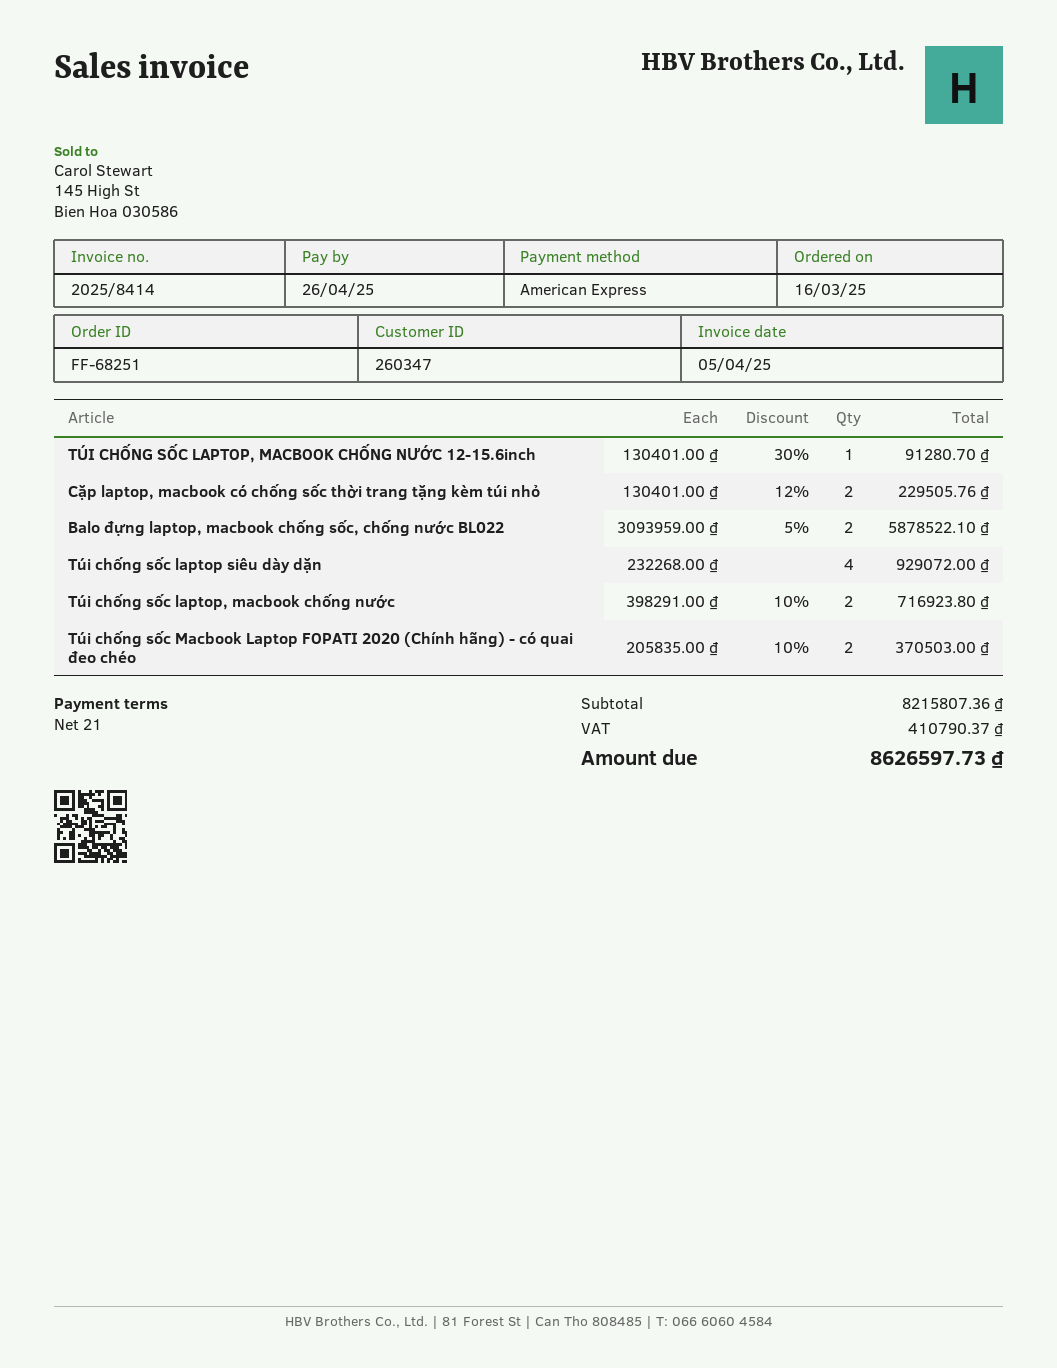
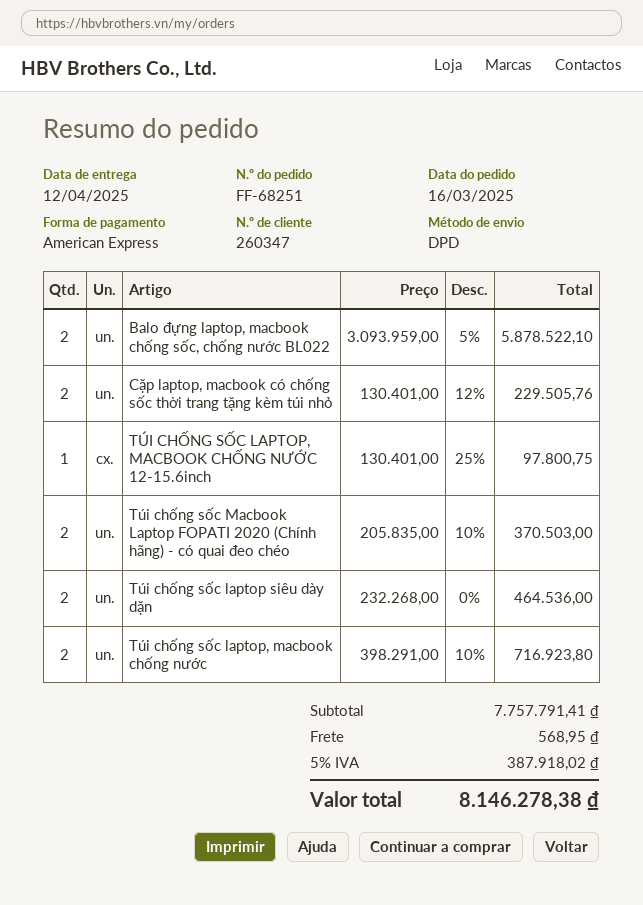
TÚI CHỐNG SỐC LAPTOP, MACBOOK CHỐNG NƯỚC 12-15.6inch: 1 x 130401.00 - 30% = 91280.70 -> 1 x 130401.00 - 25% = 97800.75
Túi chống sốc laptop siêu dày dặn: 4 x 232268.00 = 929072.00 -> 2 x 232268.00 = 464536.00
subtotal: 8215807.36 -> 7757791.41
shipping: none -> 568.95
tax: 410790.37 -> 387918.02
total: 8626597.73 -> 8146278.38

